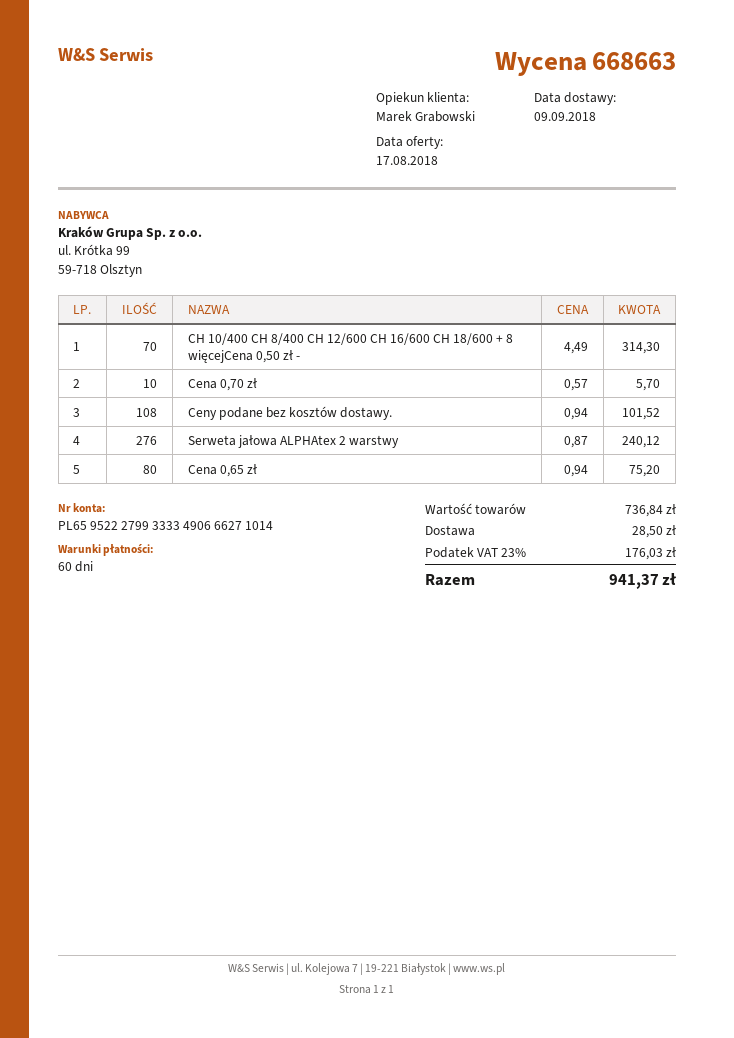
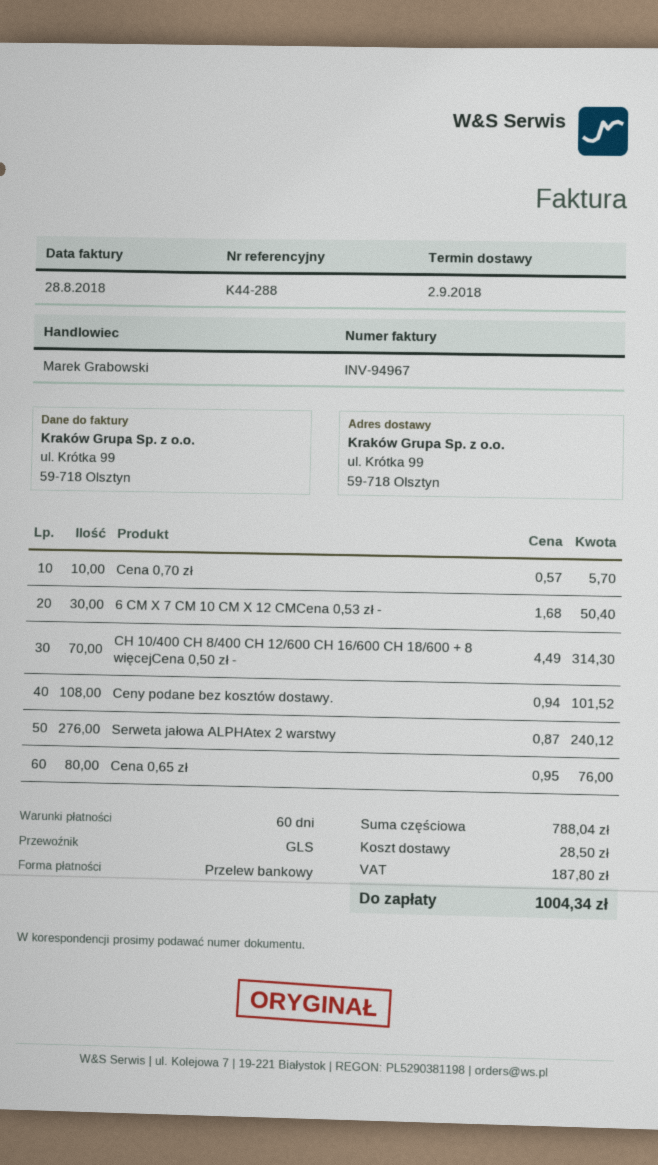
delivery date: 2018-09-09 -> 2018-09-02
Cena 0,65 zł: 80 x 0.94 = 75.20 -> 80 x 0.95 = 76.00
6 CM X 7 CM 10 CM X 12 CMCena 0,53 zł -: none -> 30 x 1.68 = 50.40
subtotal: 736.84 -> 788.04
tax: 176.03 -> 187.80
total: 941.37 -> 1004.34

